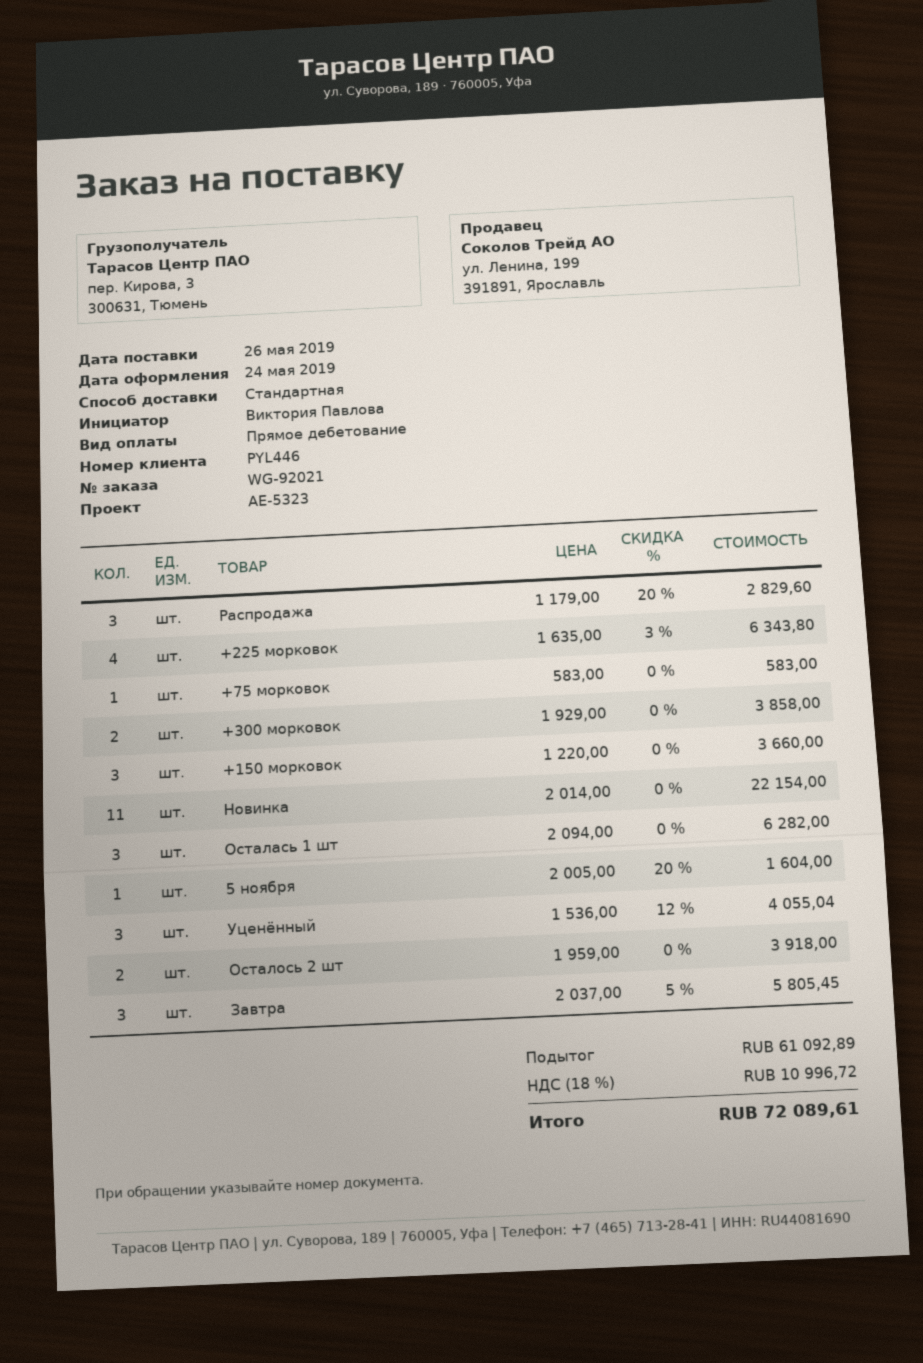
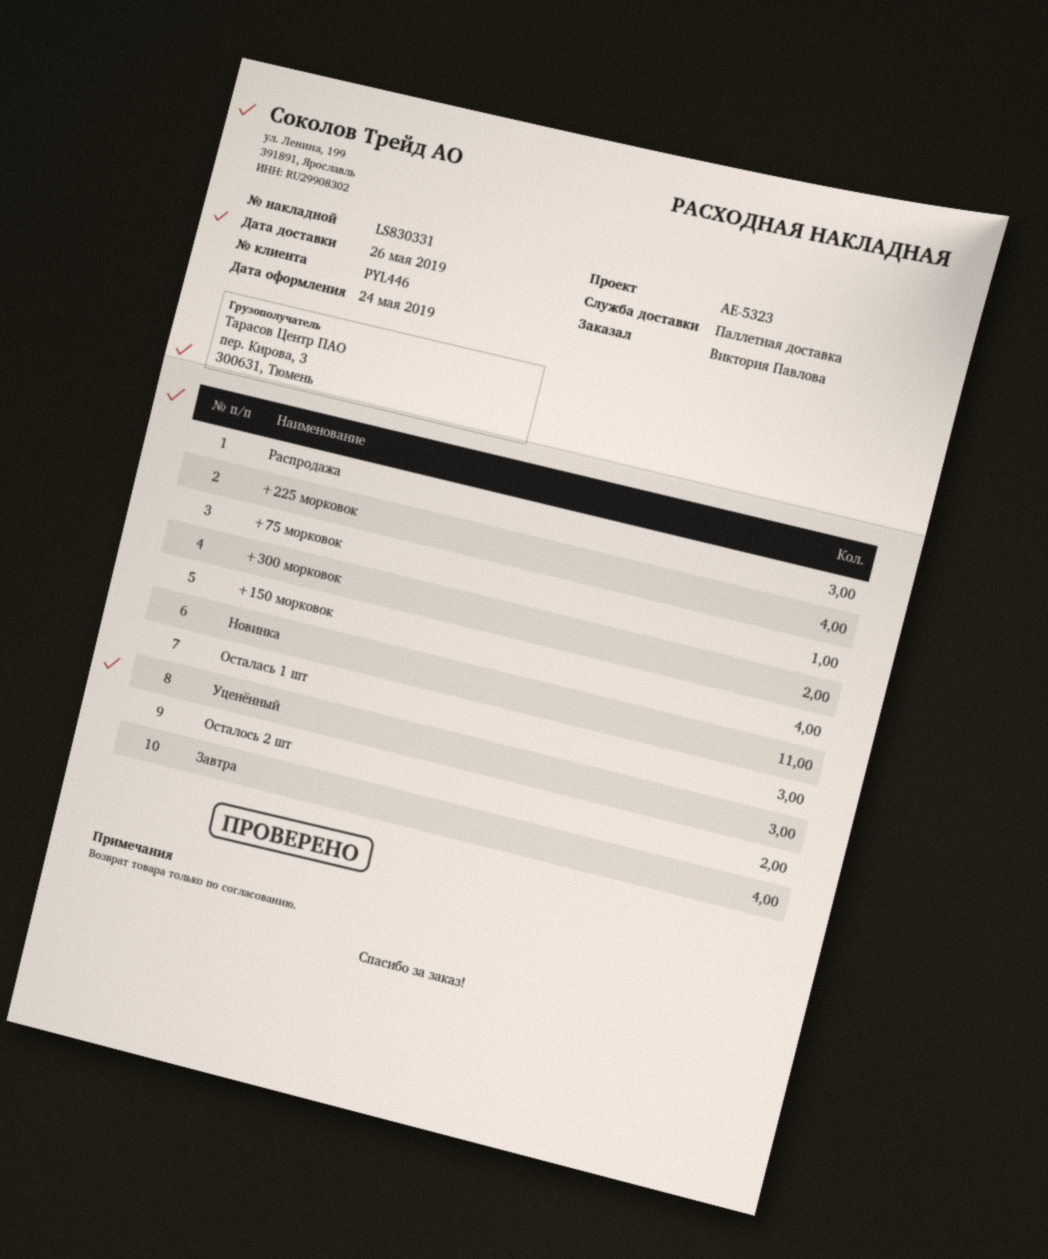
shipping method: standard -> pallet freight
+150 морковок: 3 -> 4
5 ноября: 1 -> none
Завтра: 3 -> 4

